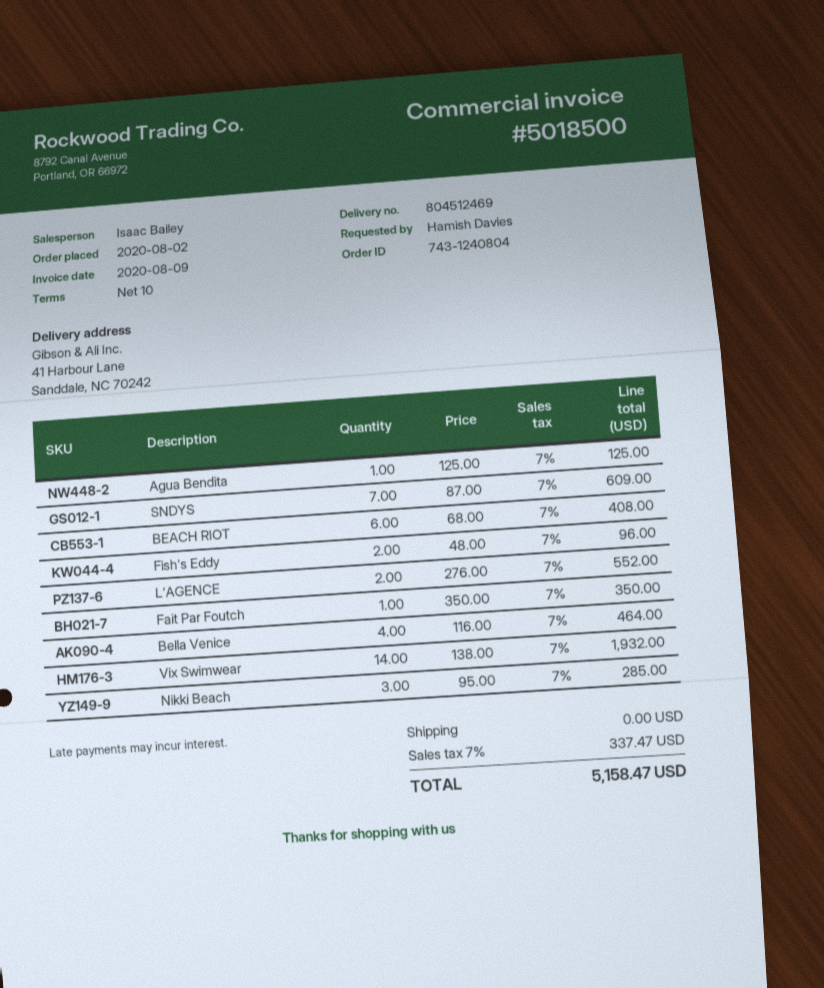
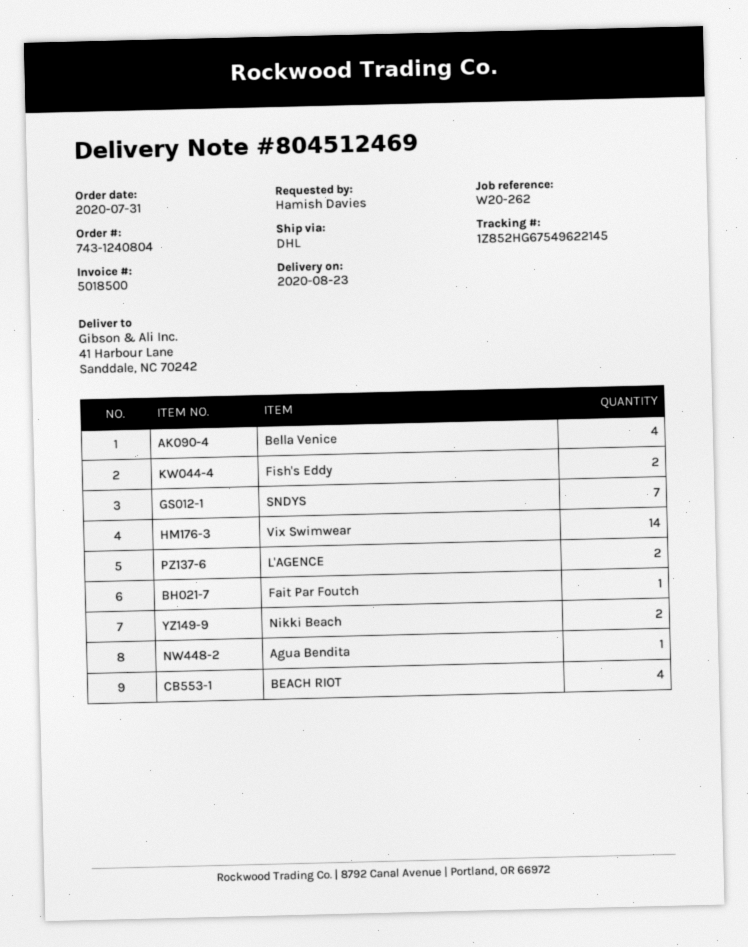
order date: 2020-08-02 -> 2020-07-31
BEACH RIOT: 6 -> 4
Nikki Beach: 3 -> 2

